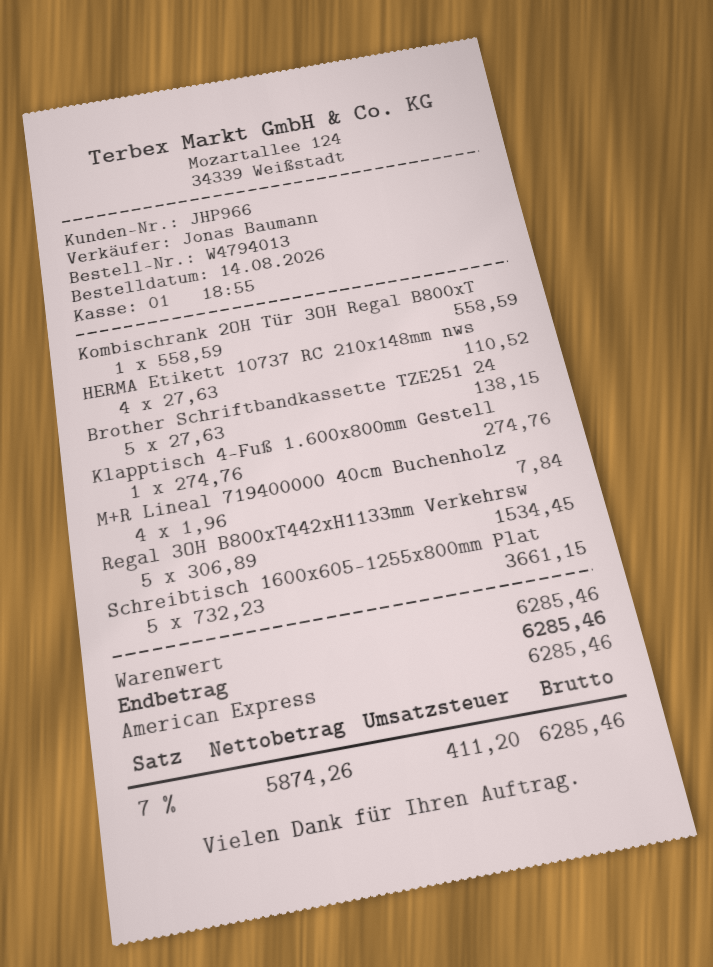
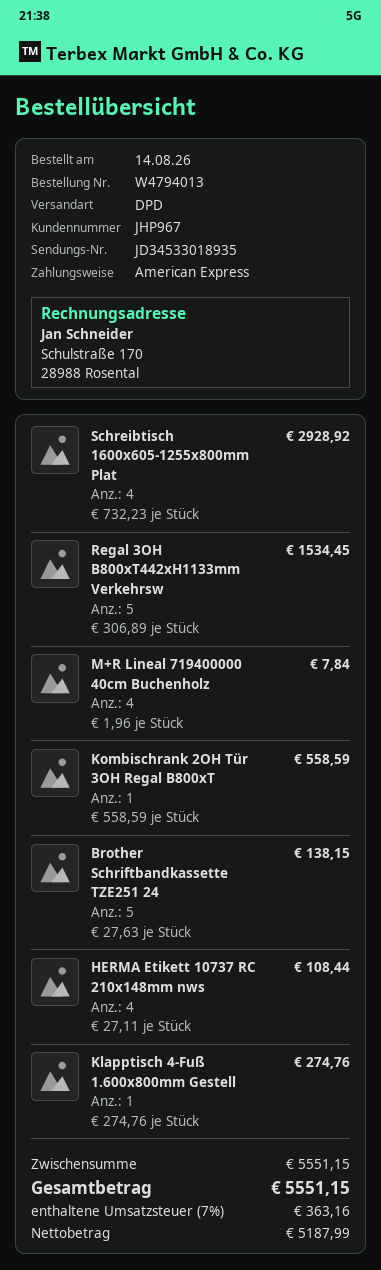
customer number: JHP966 -> JHP967
HERMA Etikett 10737 RC 210x148mm nws: 4 x 27.63 = 110.52 -> 4 x 27.11 = 108.44
Schreibtisch 1600x605-1255x800mm Plat: 5 x 732.23 = 3661.15 -> 4 x 732.23 = 2928.92
subtotal: 6285.46 -> 5551.15
net: 5874.26 -> 5187.99
tax: 7% = 411.20 -> 7% = 363.16
total: 6285.46 -> 5551.15

